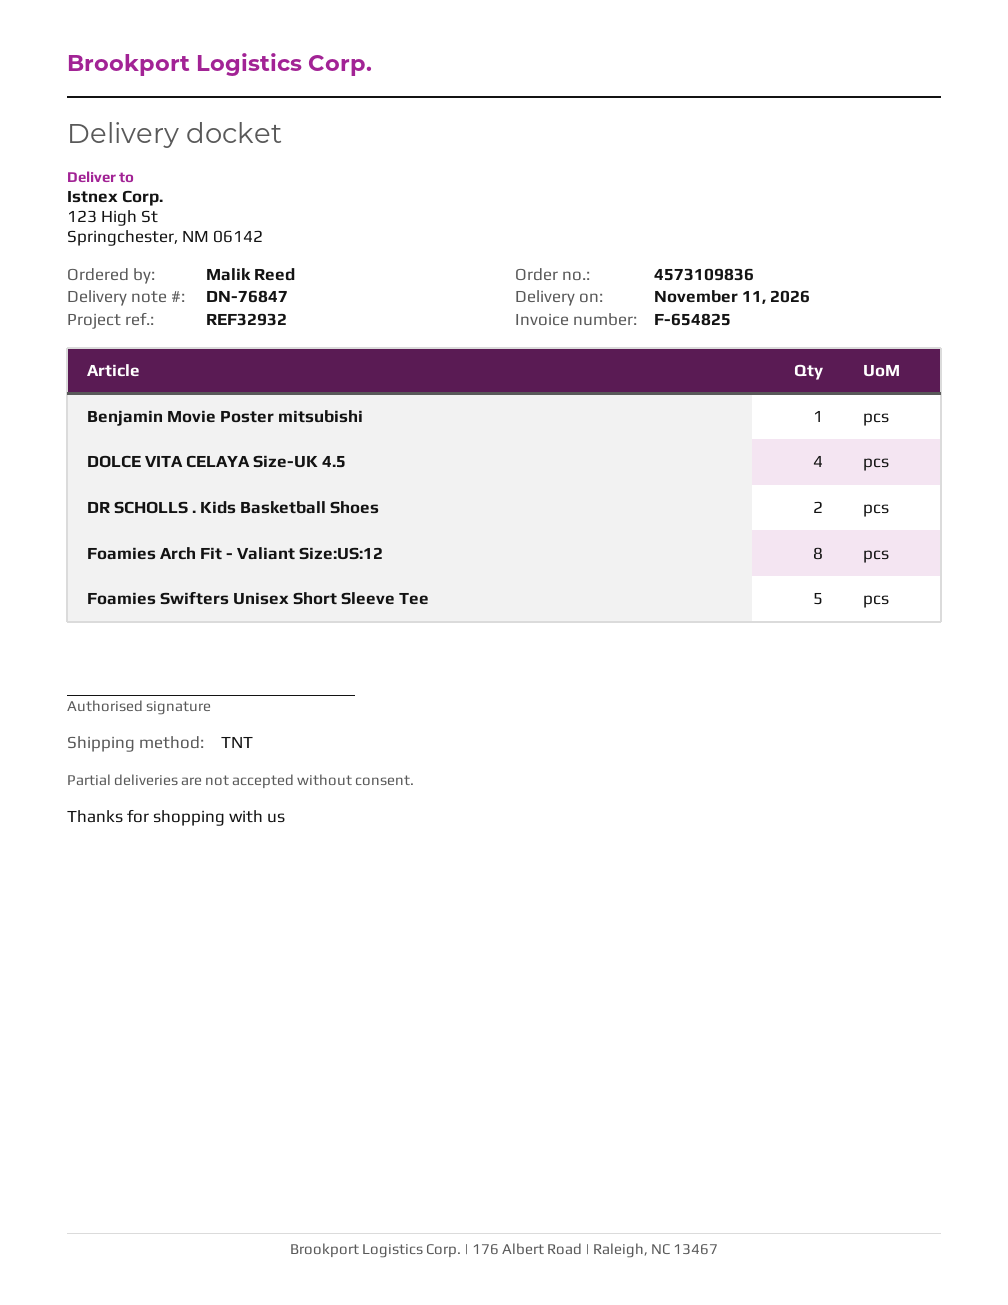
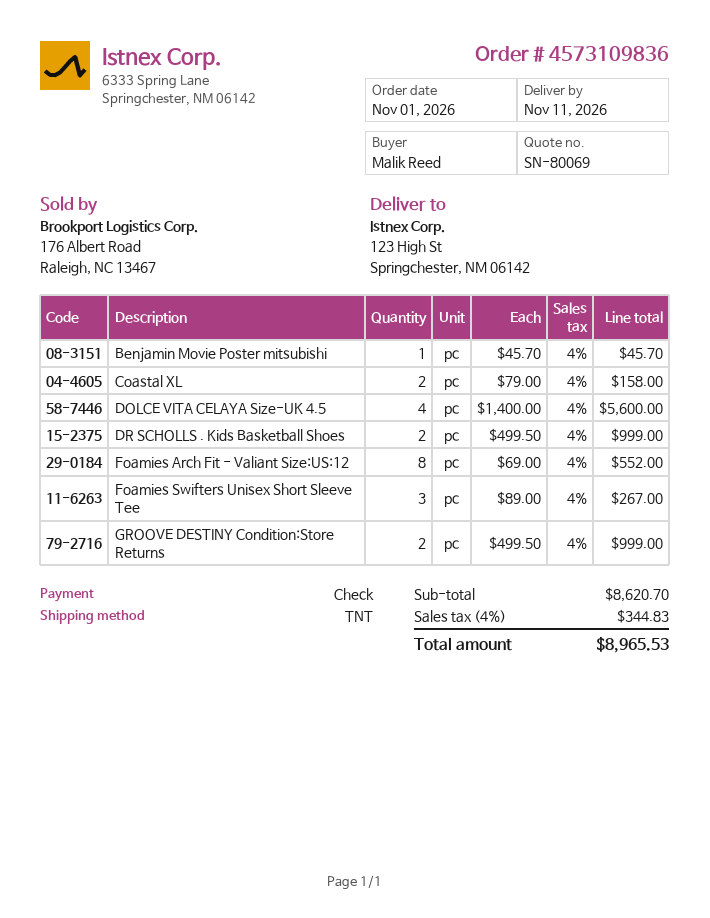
Foamies Swifters Unisex Short Sleeve Tee: 5 -> 3
Coastal XL: none -> 2
GROOVE DESTINY Condition:Store Returns: none -> 2

